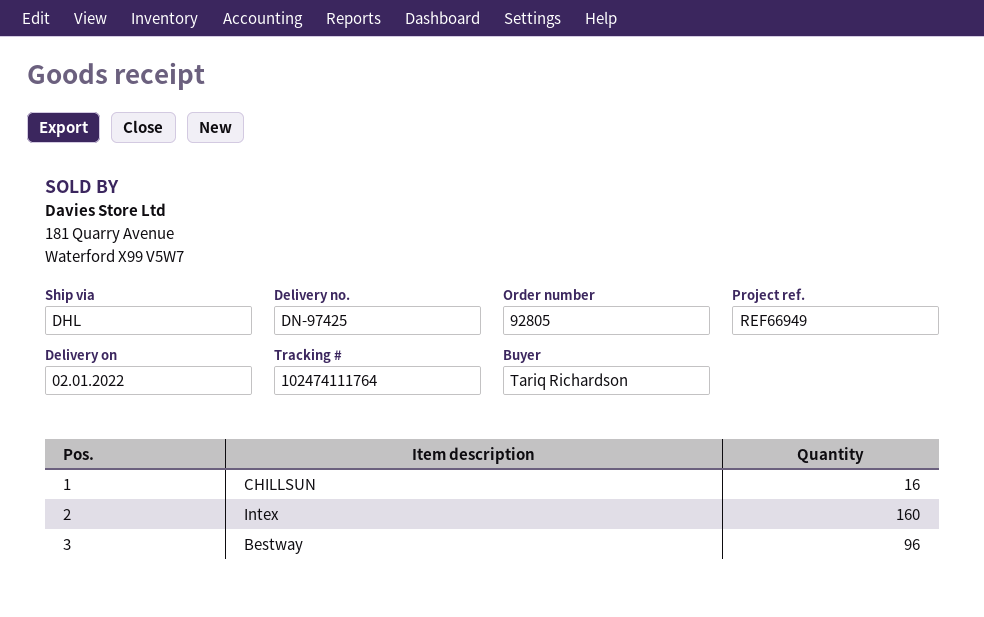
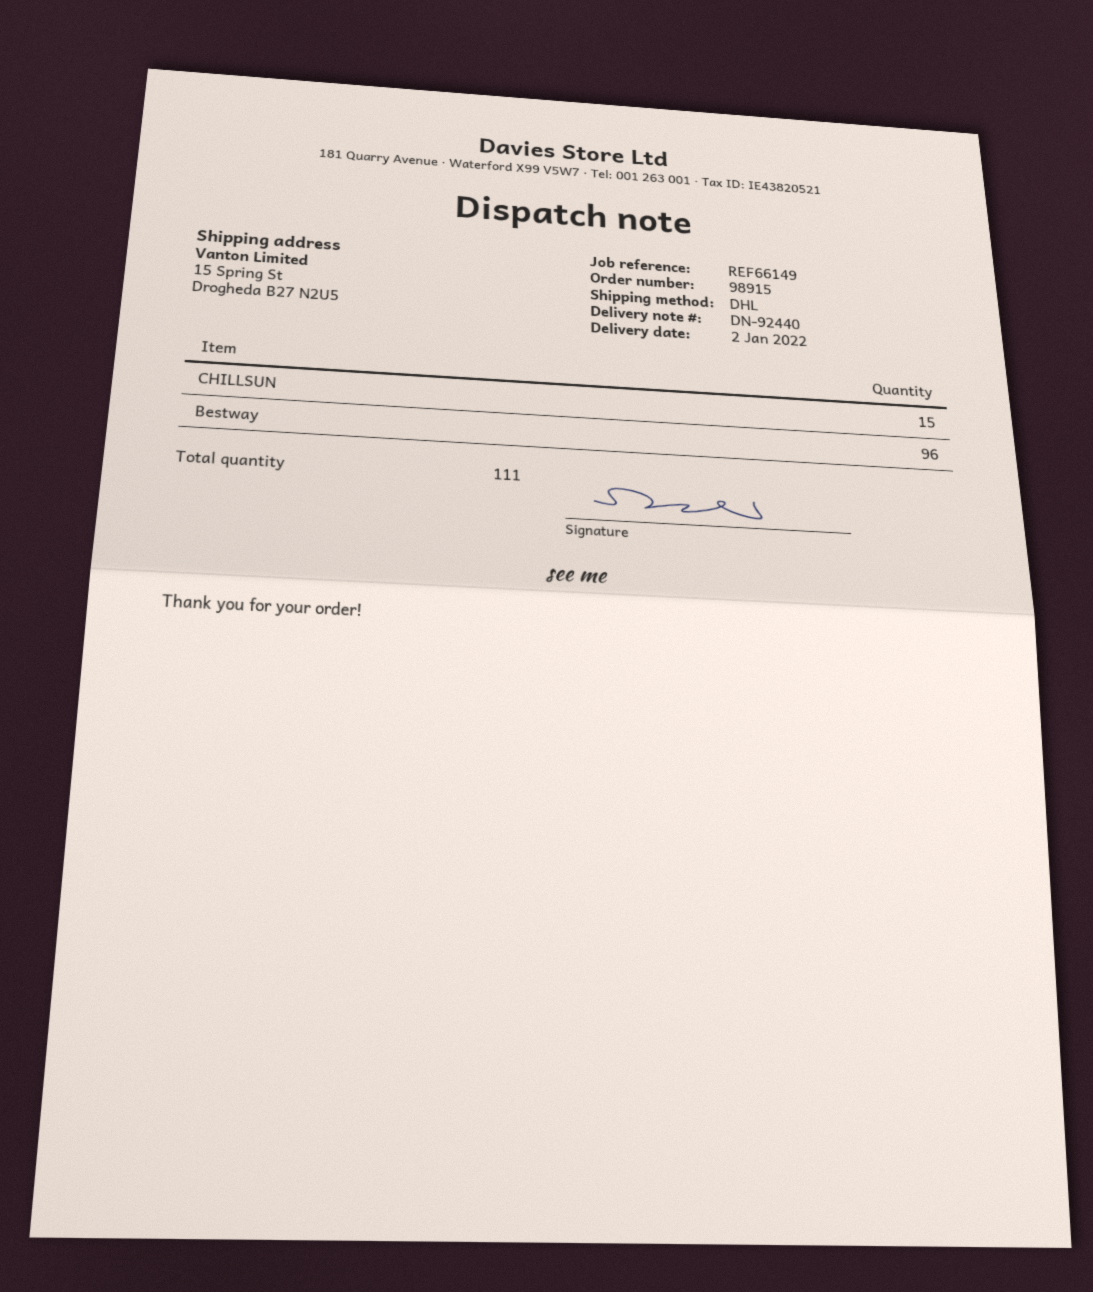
order number: 92805 -> 98915
delivery note number: DN-97425 -> DN-92440
reference: REF66949 -> REF66149
CHILLSUN: 16 -> 15
Intex: 160 -> none

